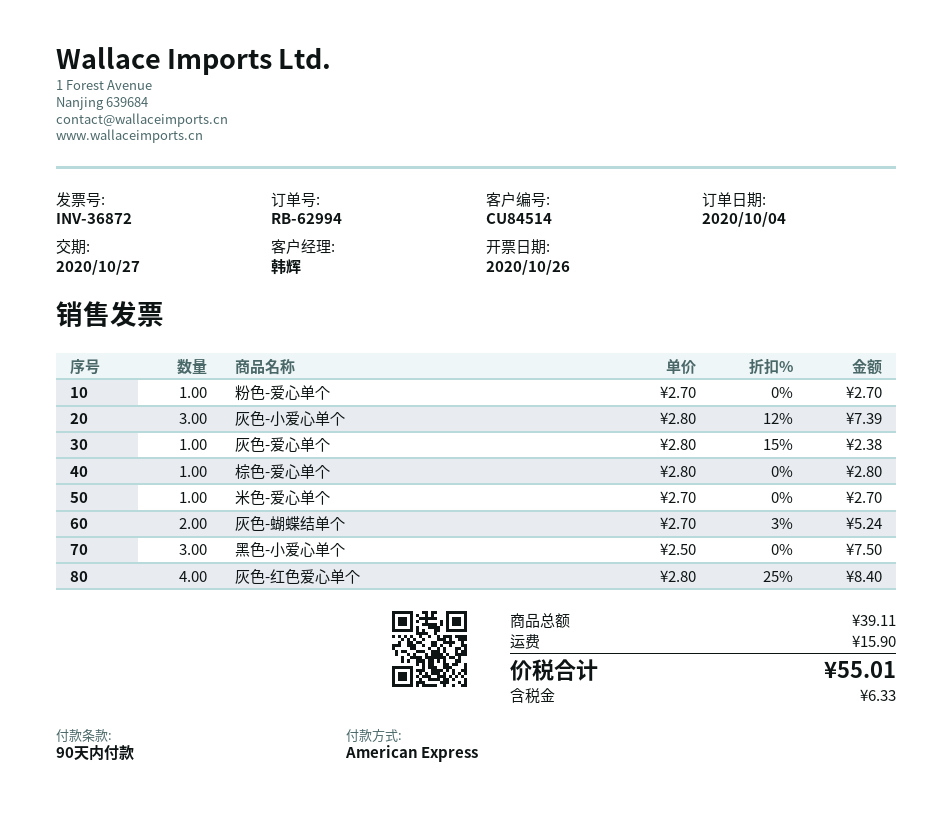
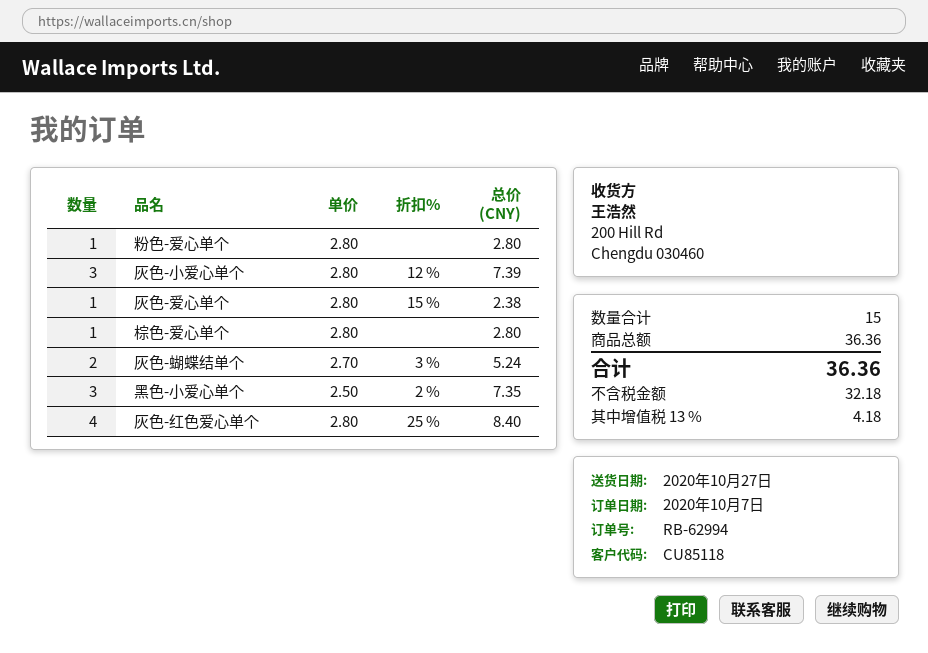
order date: 2020-10-04 -> 2020-10-07
customer number: CU84514 -> CU85118
粉色-爱心单个: 1 x 2.70 = 2.70 -> 1 x 2.80 = 2.80
米色-爱心单个: 1 x 2.70 = 2.70 -> none
黑色-小爱心单个: 3 x 2.50 = 7.50 -> 3 x 2.50 - 2% = 7.35
subtotal: 39.11 -> 36.36
shipping: 15.90 -> none
tax: 6.33 -> 4.18
total: 55.01 -> 36.36

